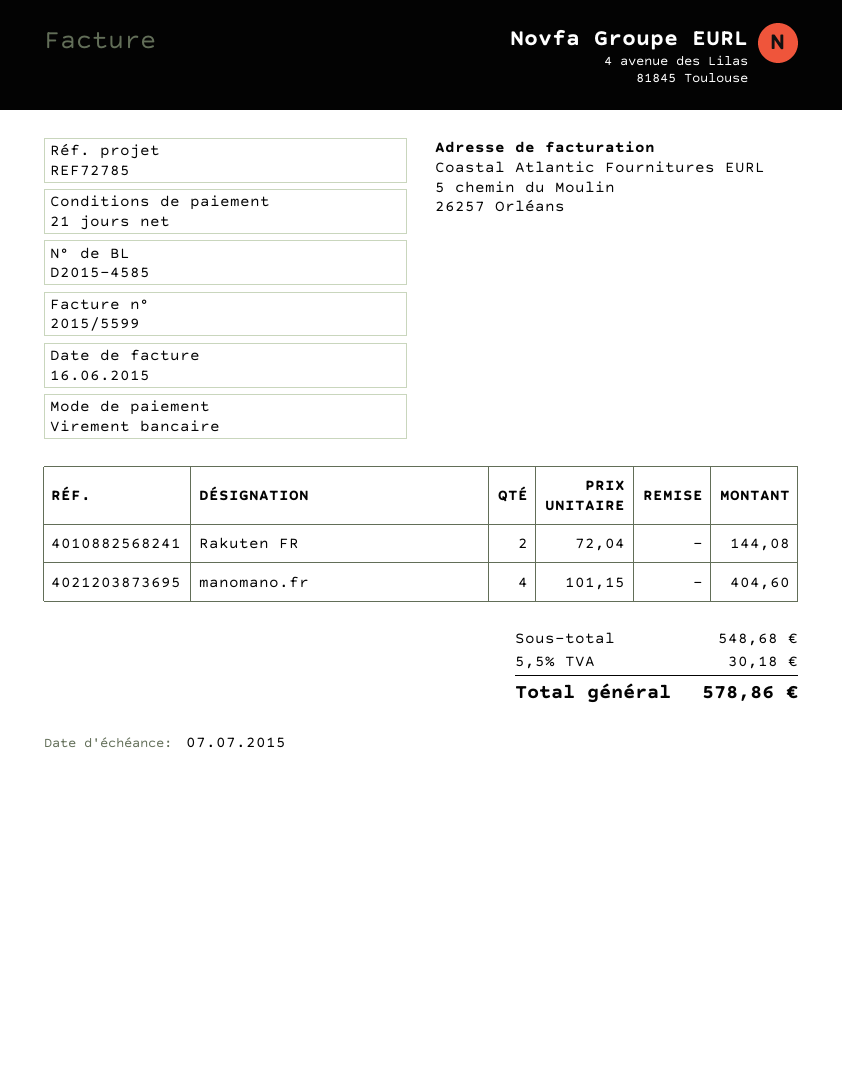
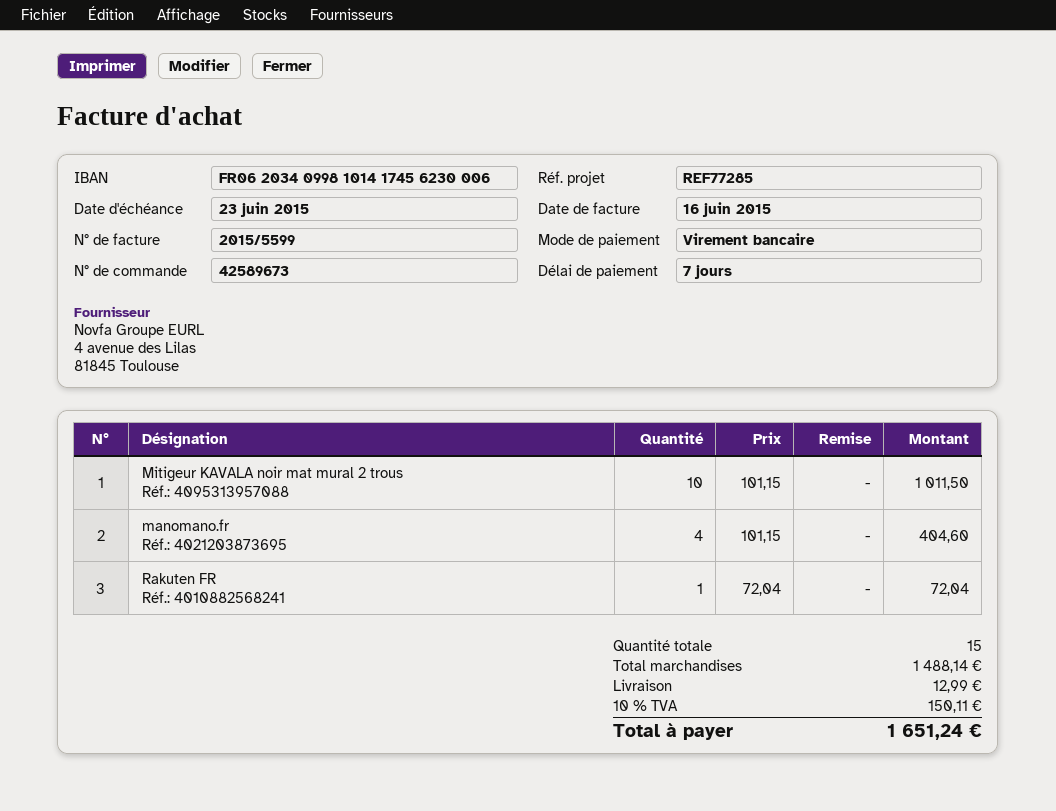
payment terms: 21 days -> 7 days
due date: 2015-07-07 -> 2015-06-23
reference: REF72785 -> REF77285
Rakuten FR: 2 x 72.04 = 144.08 -> 1 x 72.04 = 72.04
Mitigeur KAVALA noir mat mural 2 trous: none -> 10 x 101.15 = 1011.50
subtotal: 548.68 -> 1488.14
shipping: none -> 12.99
tax: 5.5% = 30.18 -> 10% = 150.11
total: 578.86 -> 1651.24

